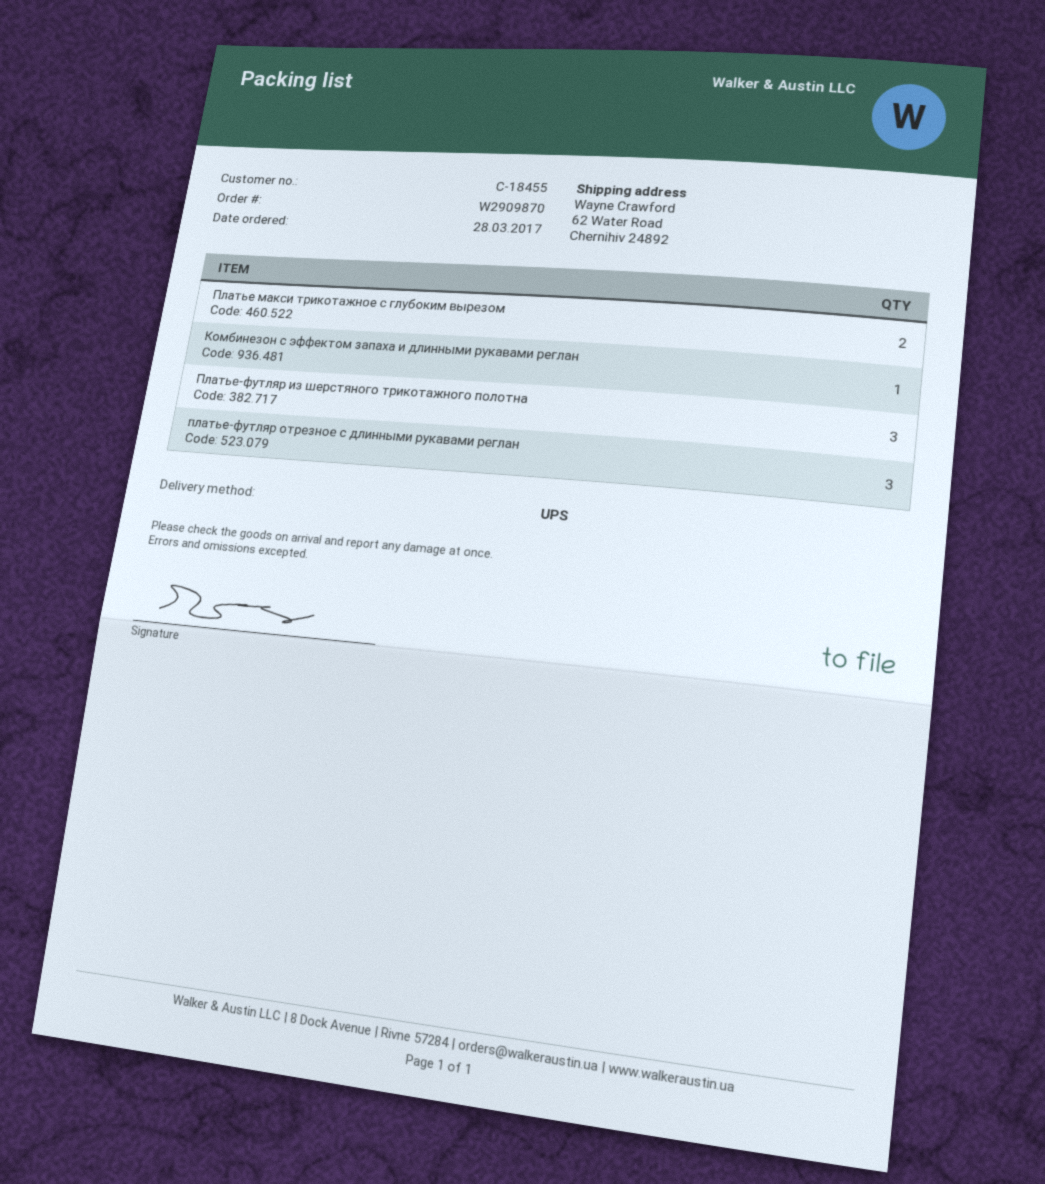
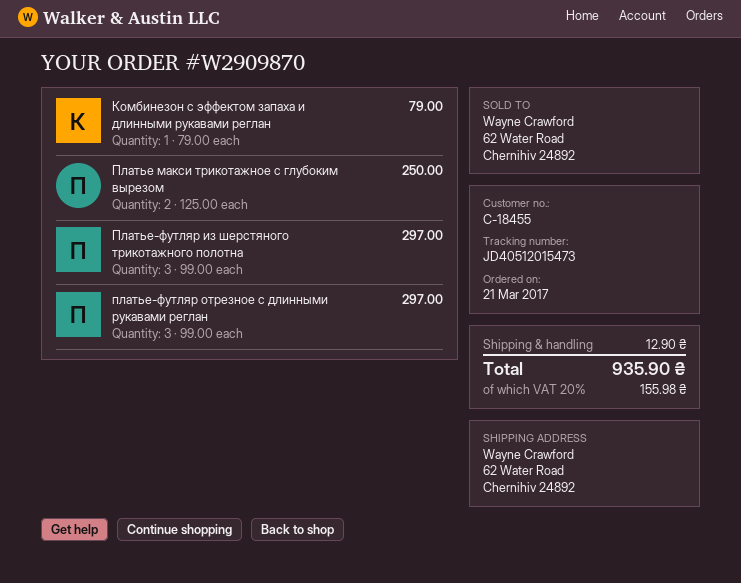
order date: 2017-03-28 -> 2017-03-21

